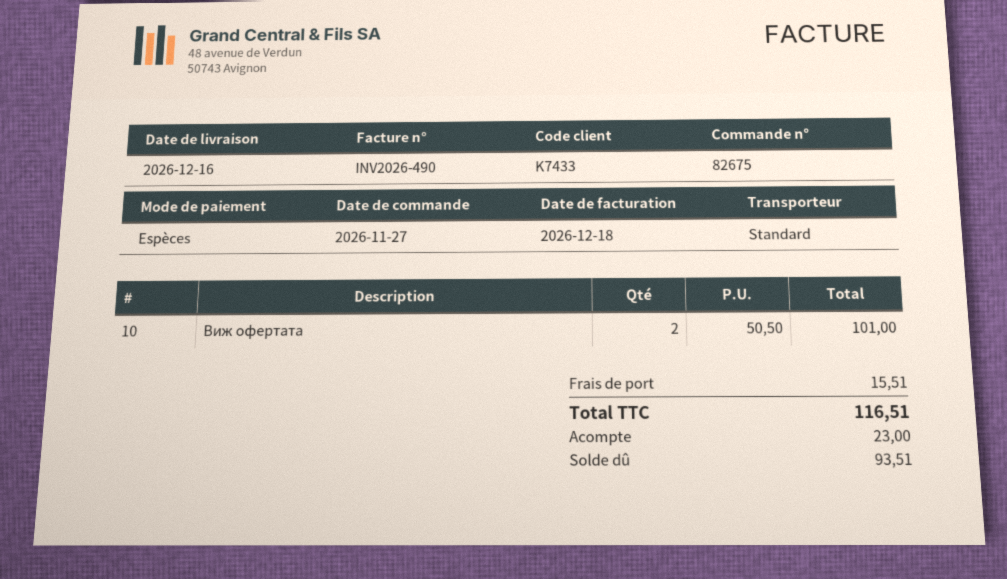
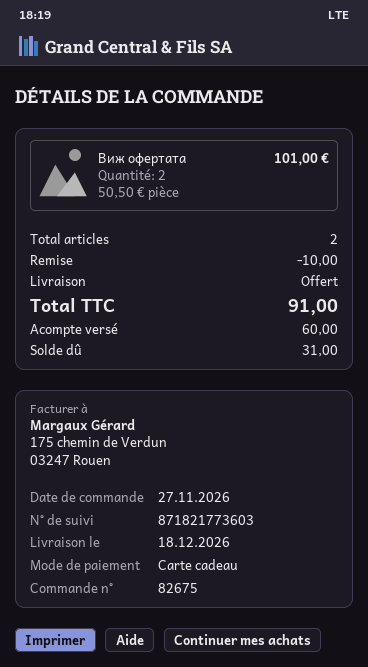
delivery date: 2026-12-16 -> 2026-12-18
payment method: cash -> gift card
discount: none -> 10.00
shipping: 15.51 -> 0.00
total: 116.51 -> 91.00
deposit: 23.00 -> 60.00
balance: 93.51 -> 31.00

